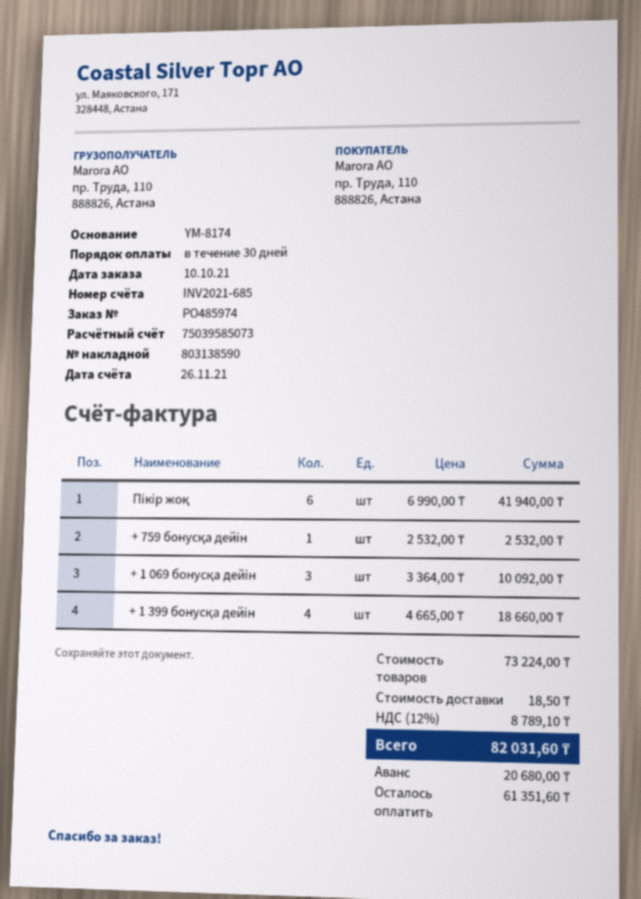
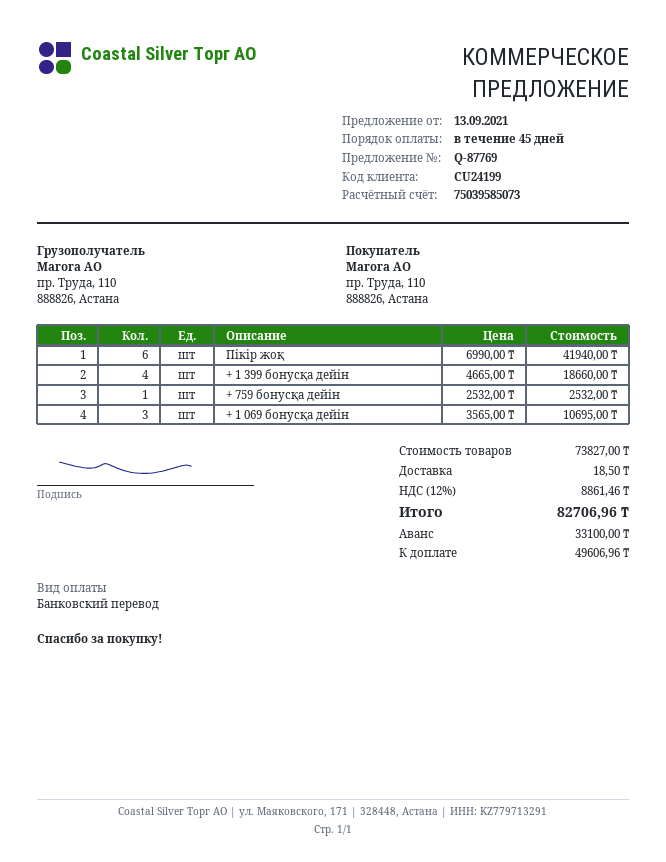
payment terms: 30 days -> 45 days
+ 1 069 бонусқа дейін: 3 x 3364.00 = 10092.00 -> 3 x 3565.00 = 10695.00
subtotal: 73224.00 -> 73827.00
tax: 12% = 8789.10 -> 12% = 8861.46
total: 82031.60 -> 82706.96
deposit: 20680.00 -> 33100.00
balance: 61351.60 -> 49606.96

